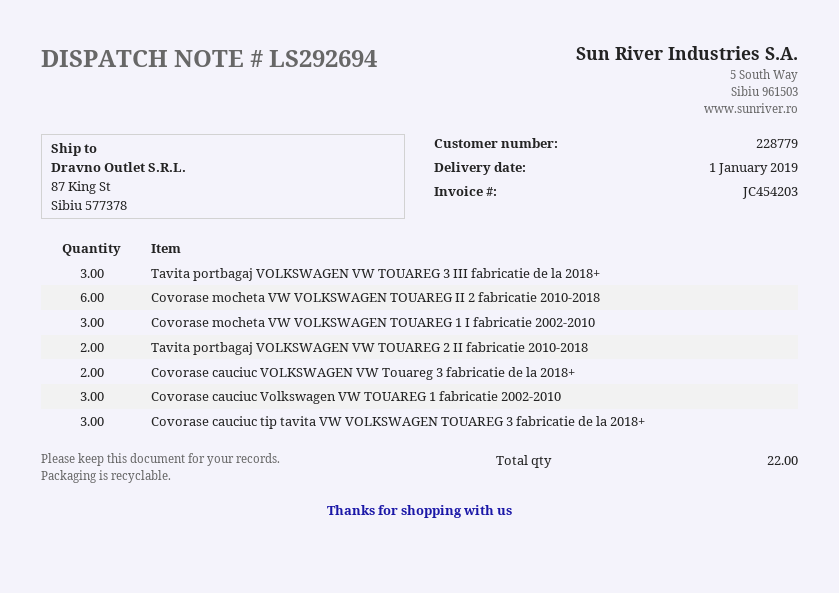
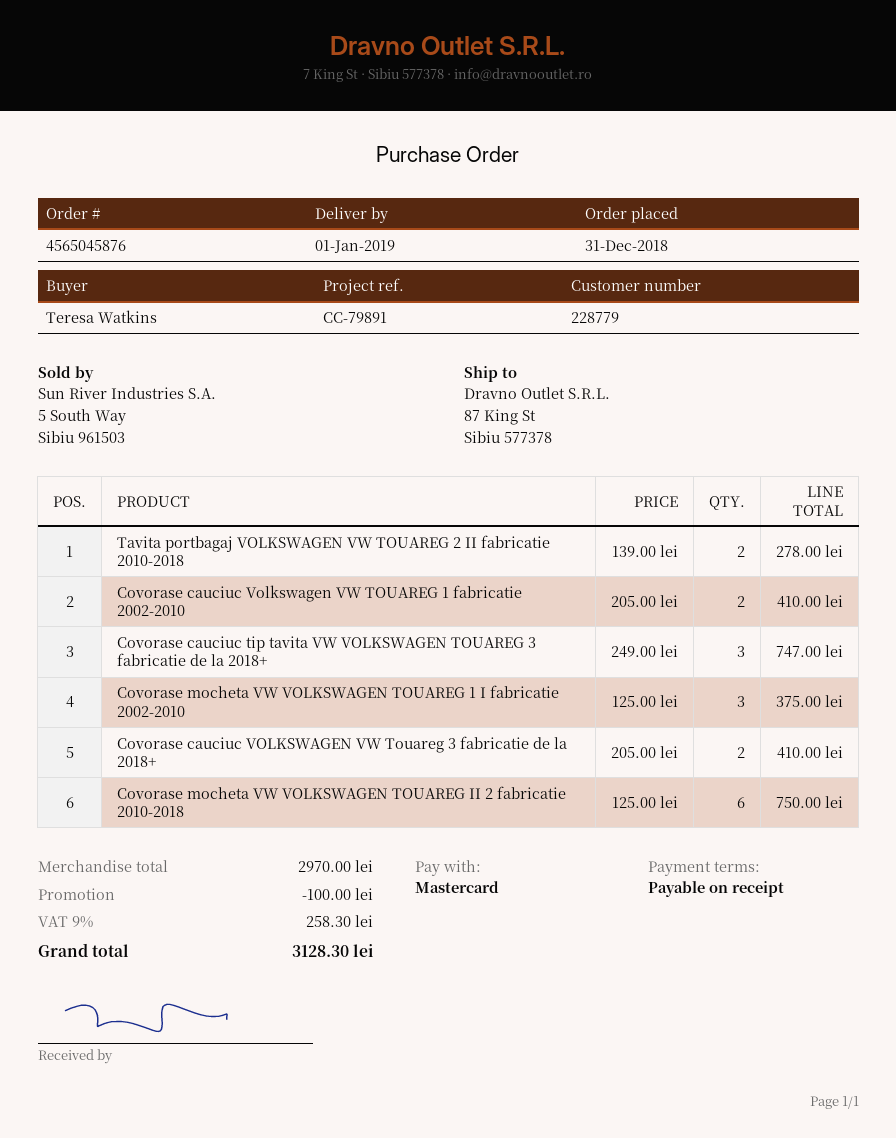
Tavita portbagaj VOLKSWAGEN VW TOUAREG 3 III fabricatie de la 2018+: 3 -> none
Covorase cauciuc Volkswagen VW TOUAREG 1 fabricatie 2002-2010: 3 -> 2

